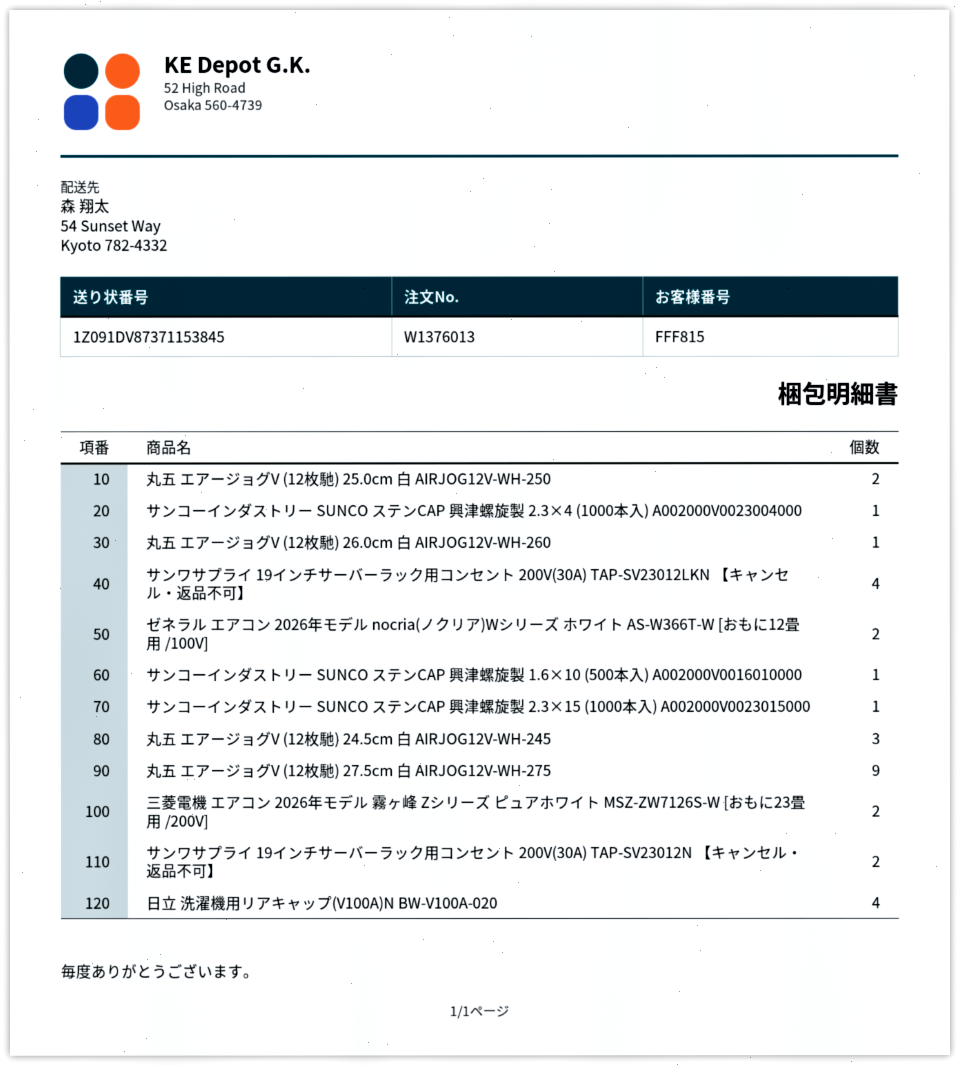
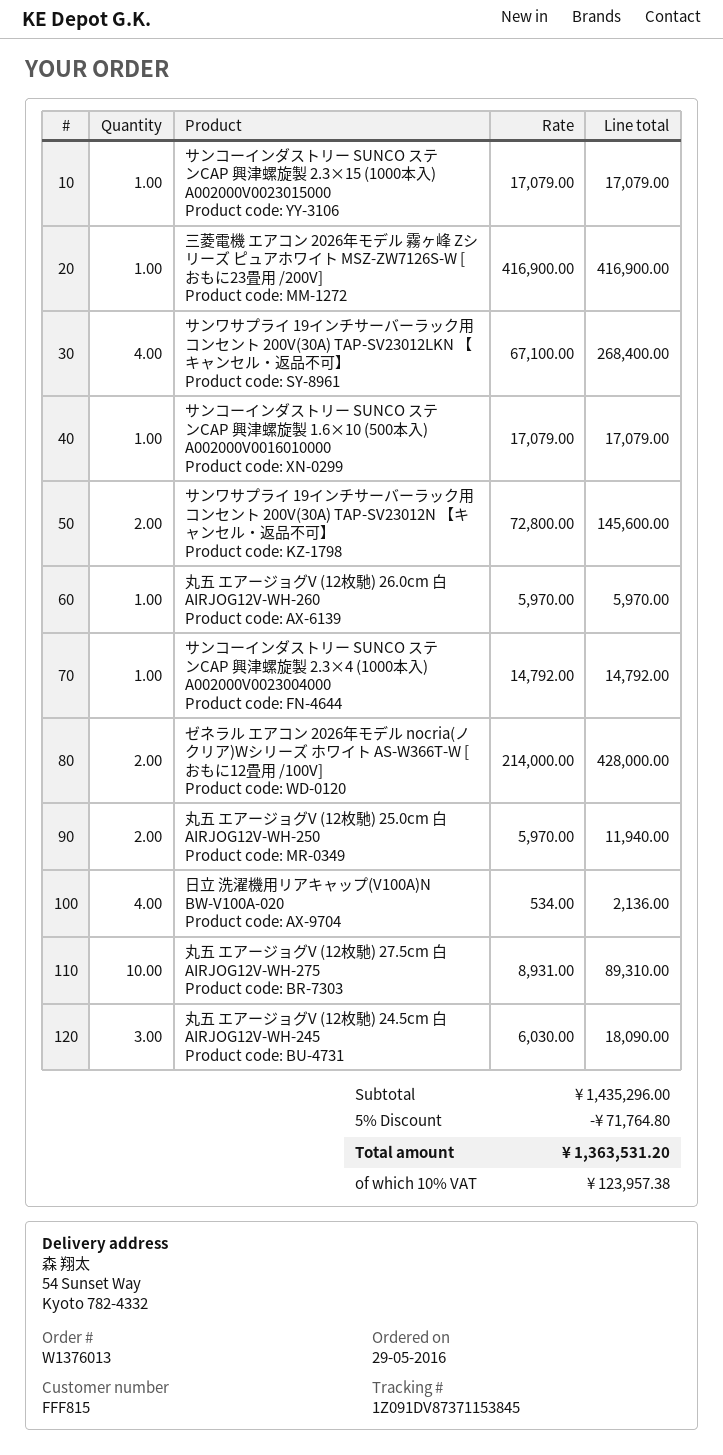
丸五 エアージョグV (12枚馳) 27.5cm 白 AIRJOG12V-WH-275: 9 -> 10
三菱電機 エアコン 2026年モデル 霧ヶ峰 Zシリーズ ピュアホワイト MSZ-ZW7126S-W [おもに23畳用 /200V]: 2 -> 1

